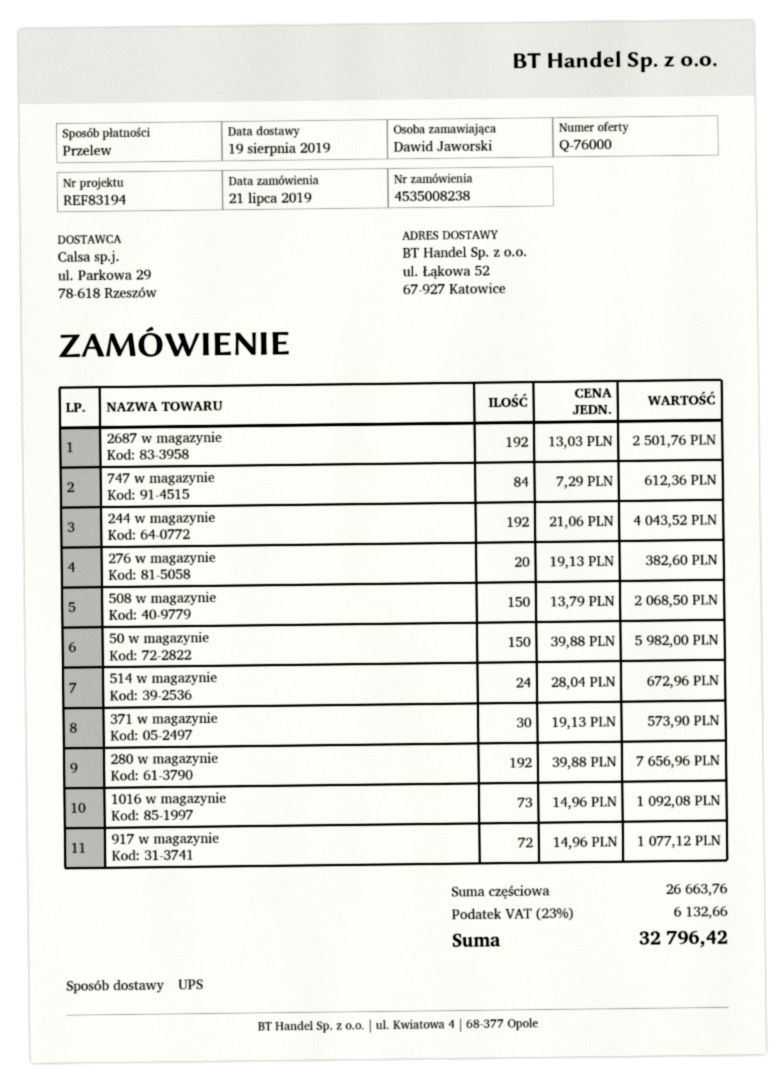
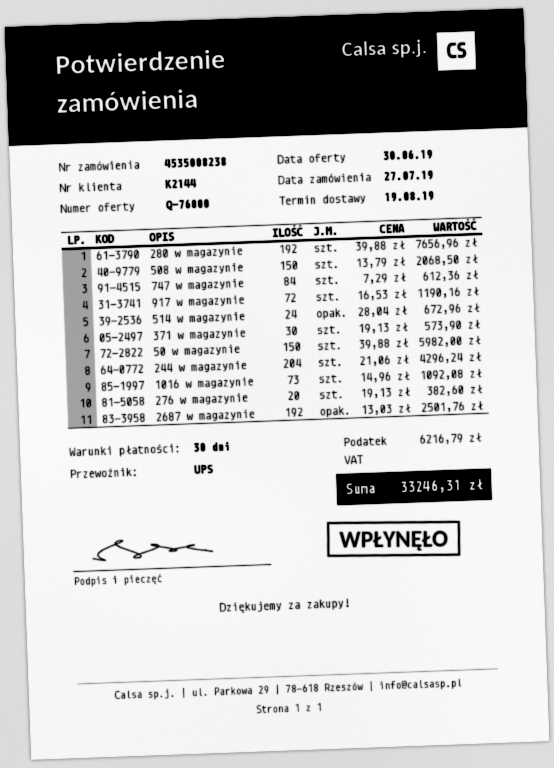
order date: 2019-07-21 -> 2019-07-27
244 w magazynie: 192 x 21.06 = 4043.52 -> 204 x 21.06 = 4296.24
917 w magazynie: 72 x 14.96 = 1077.12 -> 72 x 16.53 = 1190.16
tax: 6132.66 -> 6216.79
total: 32796.42 -> 33246.31

